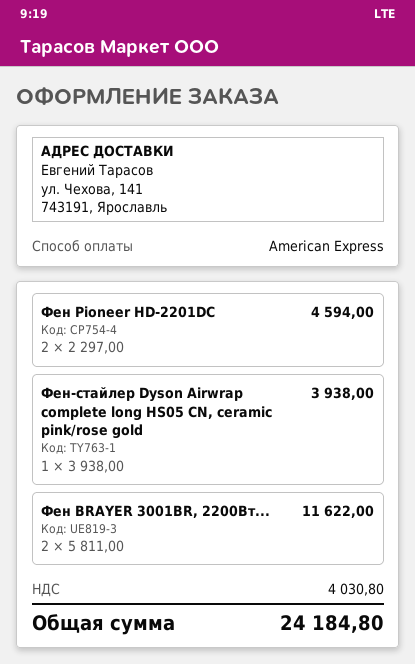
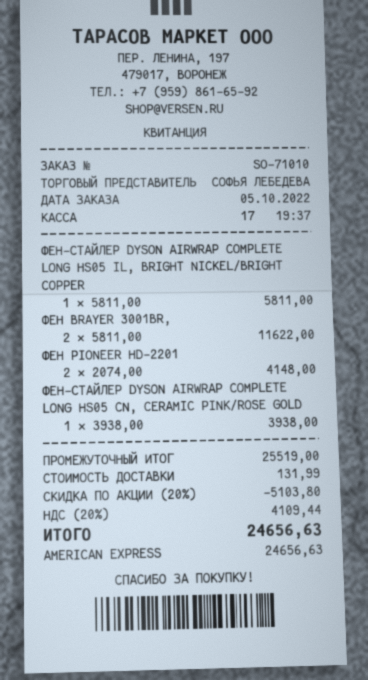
Фен Pioneer HD-2201DC: 2 x 2297.00 = 4594.00 -> 2 x 2074.00 = 4148.00
ФЕН-СТАЙЛЕР DYSON AIRWRAP COMPLETE LONG HS05 IL, BRIGHT NICKEL/BRIGHT COPPER: none -> 1 x 5811.00 = 5811.00
discount: none -> 20% = 5103.80
shipping: none -> 131.99
tax: 4030.80 -> 4109.44
total: 24184.80 -> 24656.63

